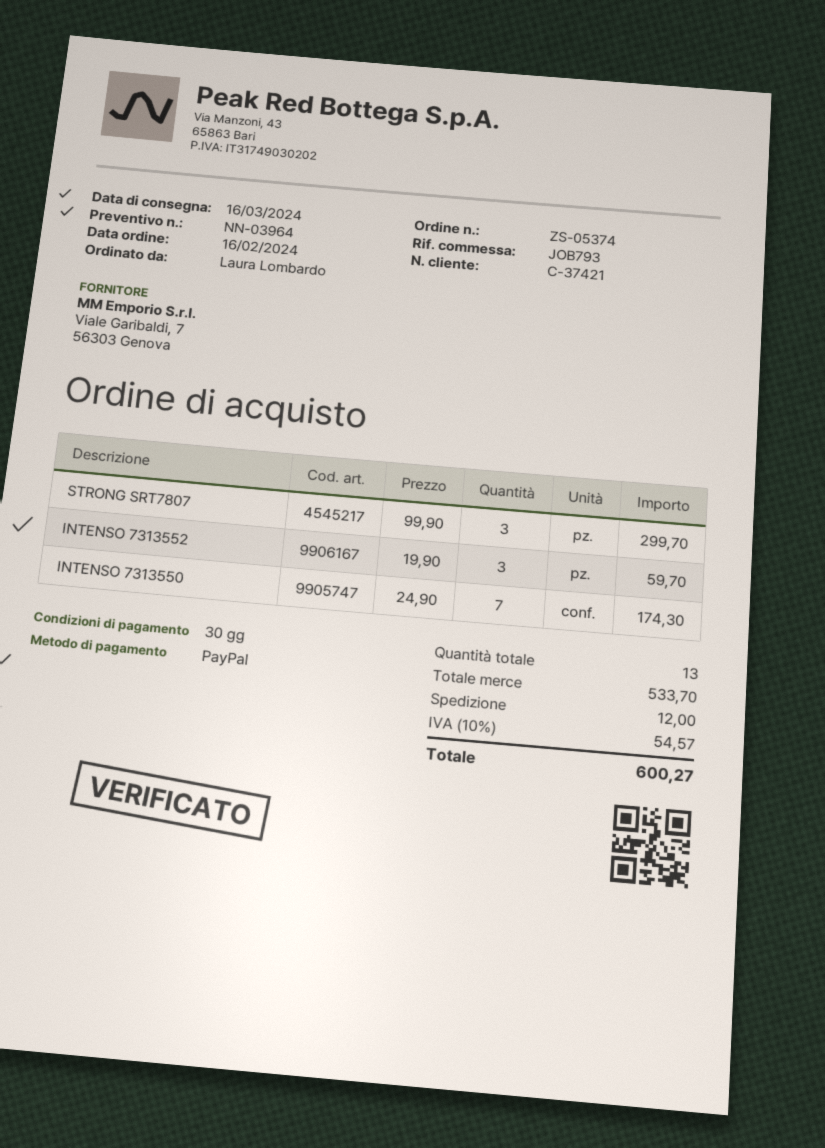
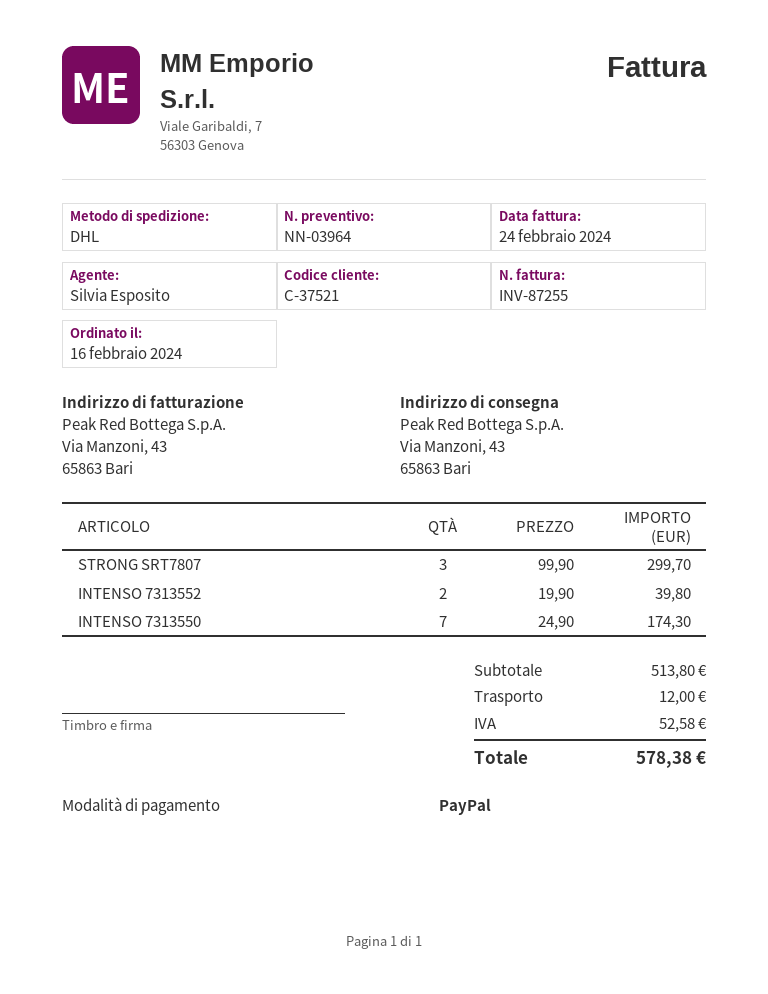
customer number: C-37421 -> C-37521
INTENSO 7313552: 3 x 19.90 = 59.70 -> 2 x 19.90 = 39.80
subtotal: 533.70 -> 513.80
tax: 54.57 -> 52.58
total: 600.27 -> 578.38

